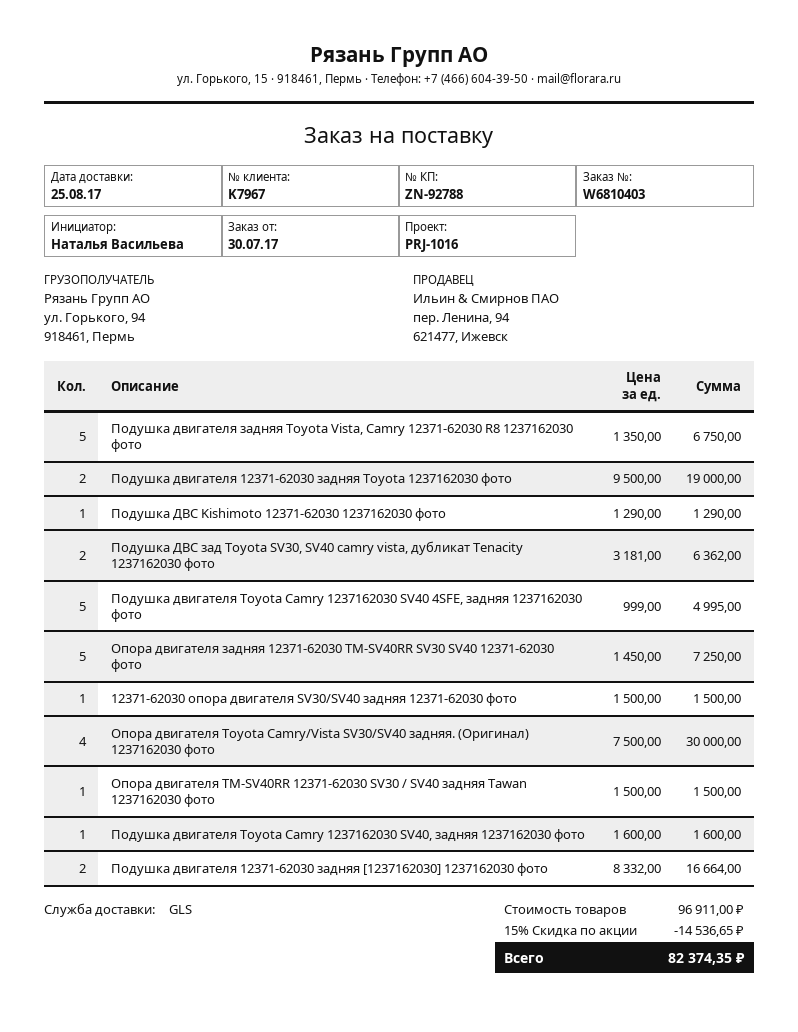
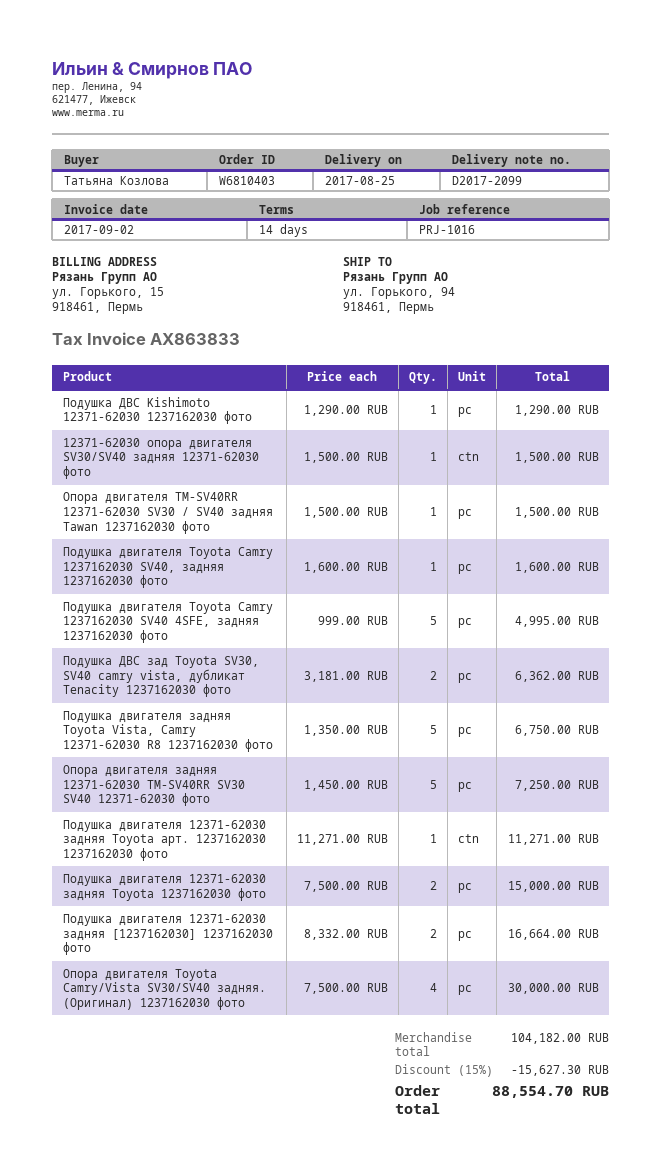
ordered by: Наталья Васильева -> Татьяна Козлова
Подушка двигателя 12371-62030 задняя Toyota 1237162030 фото: 2 x 9500.00 = 19000.00 -> 2 x 7500.00 = 15000.00
Подушка двигателя 12371-62030 задняя Toyota арт. 1237162030 1237162030 фото: none -> 1 x 11271.00 = 11271.00
subtotal: 96911.00 -> 104182.00
discount: 15% = 14536.65 -> 15% = 15627.30
total: 82374.35 -> 88554.70

